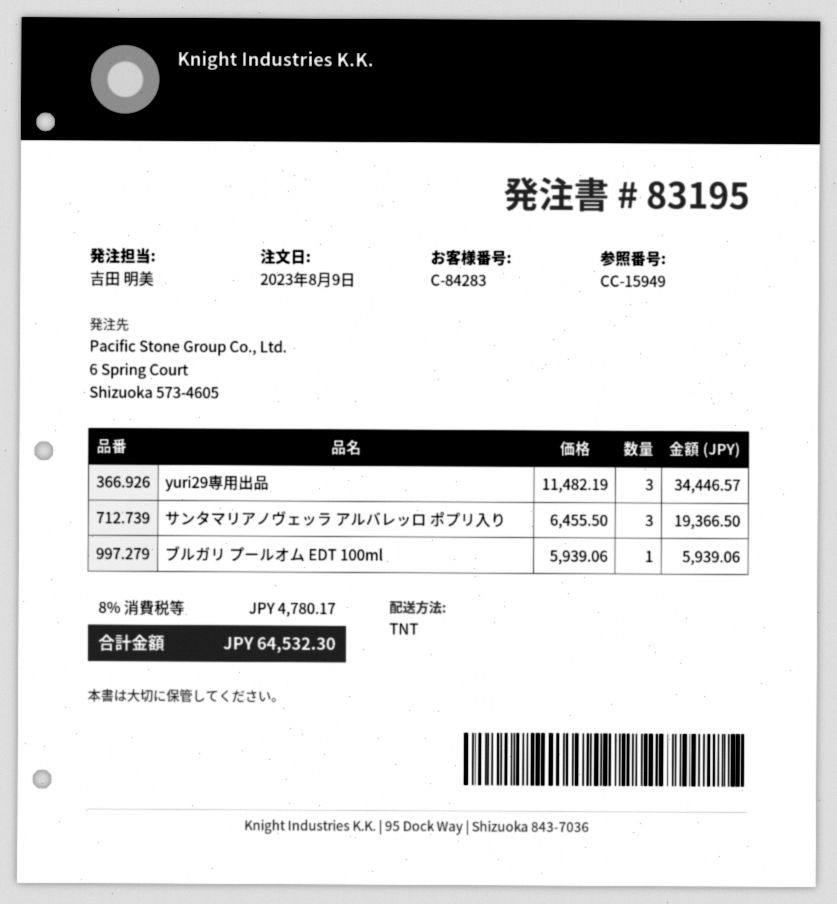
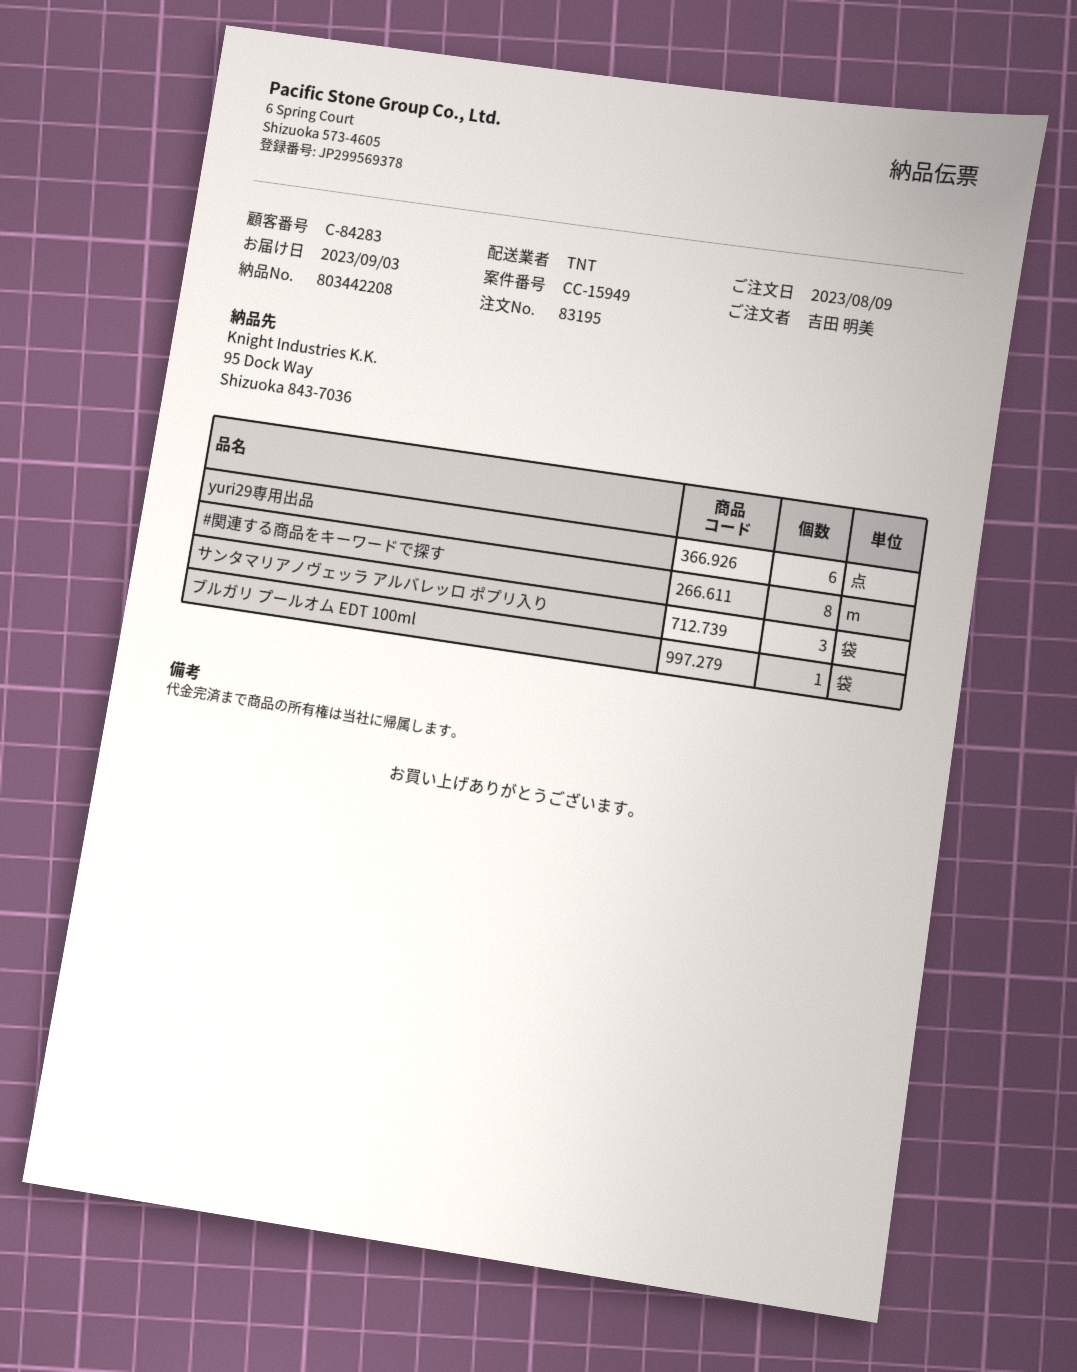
yuri29専用出品: 3 -> 6
#関連する商品をキーワードで探す: none -> 8

